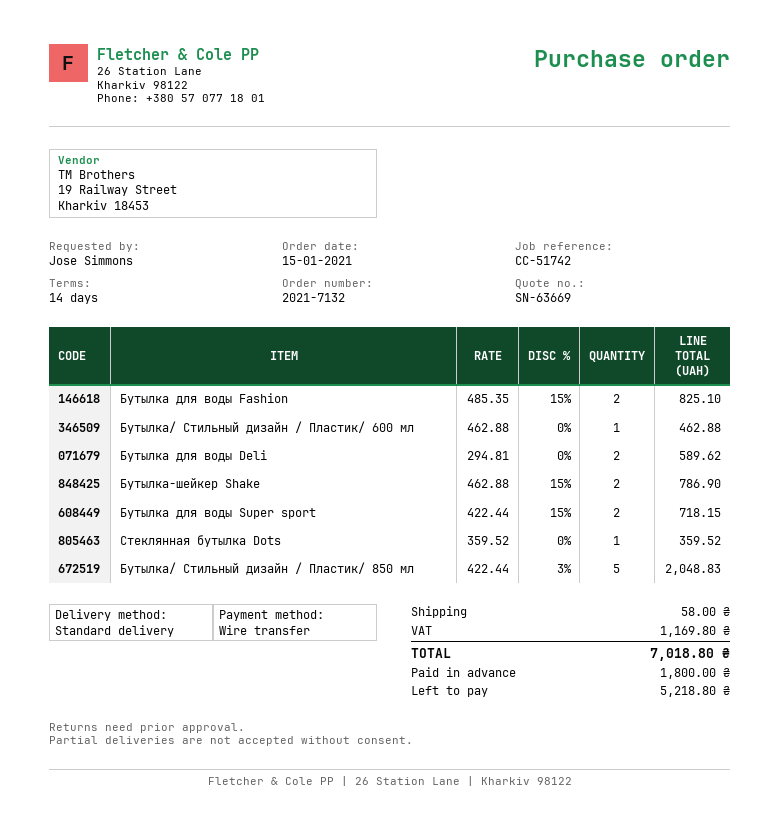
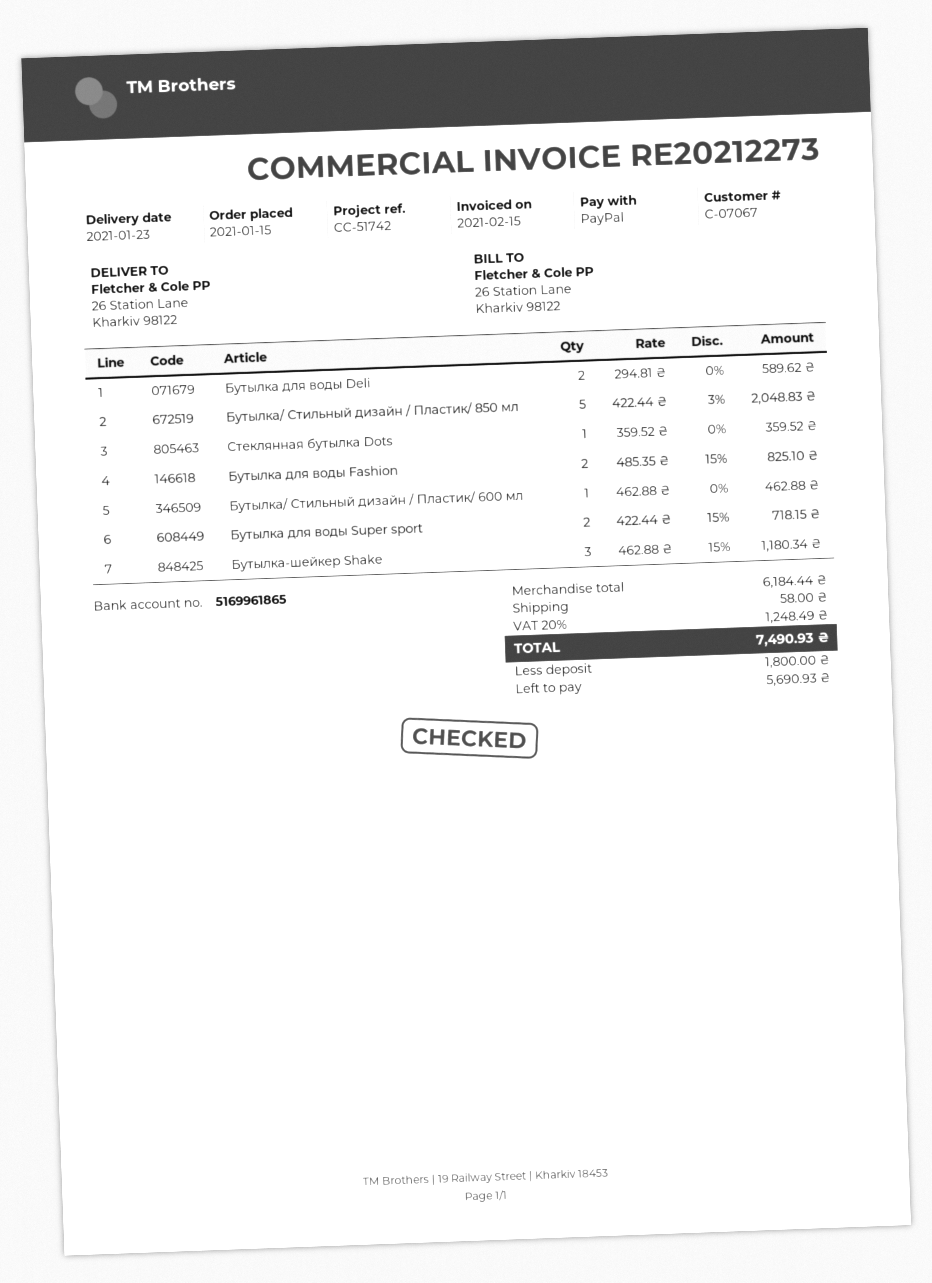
payment method: bank transfer -> PayPal
Бутылка-шейкер Shake: 2 x 462.88 - 15% = 786.90 -> 3 x 462.88 - 15% = 1180.34
tax: 1169.80 -> 1248.49
total: 7018.80 -> 7490.93
balance: 5218.80 -> 5690.93

